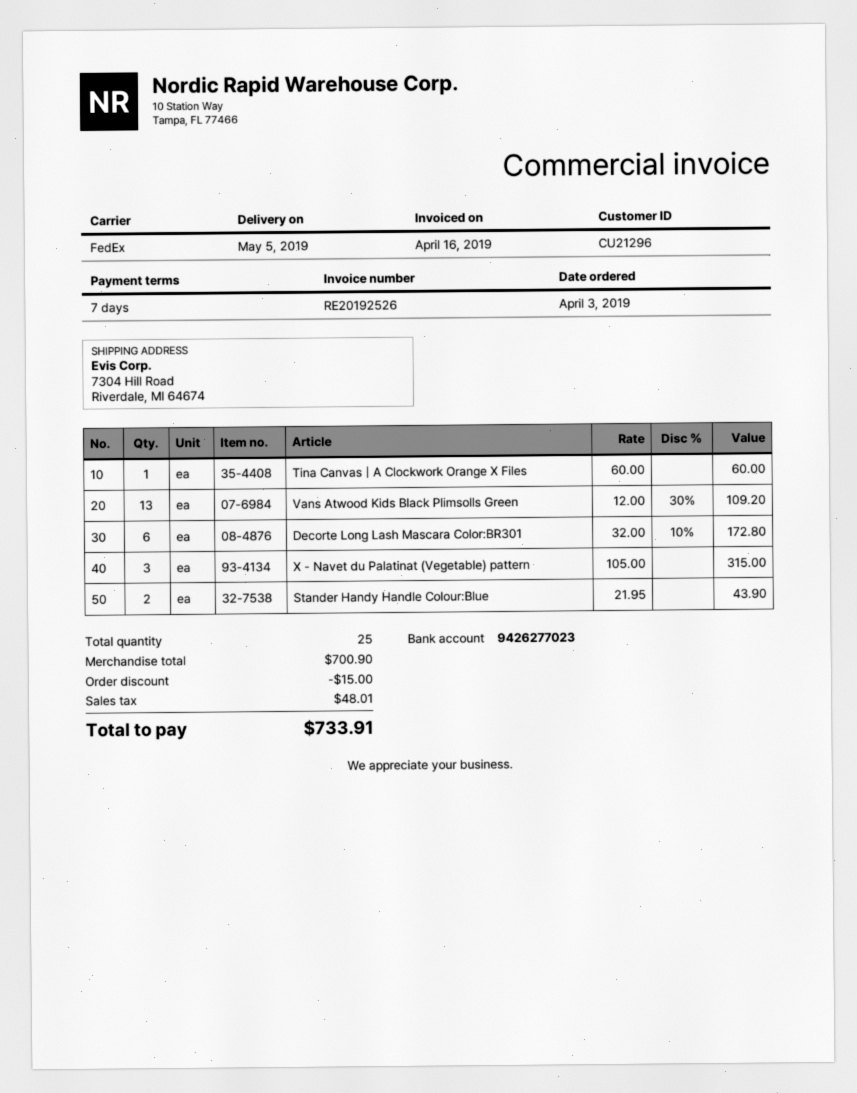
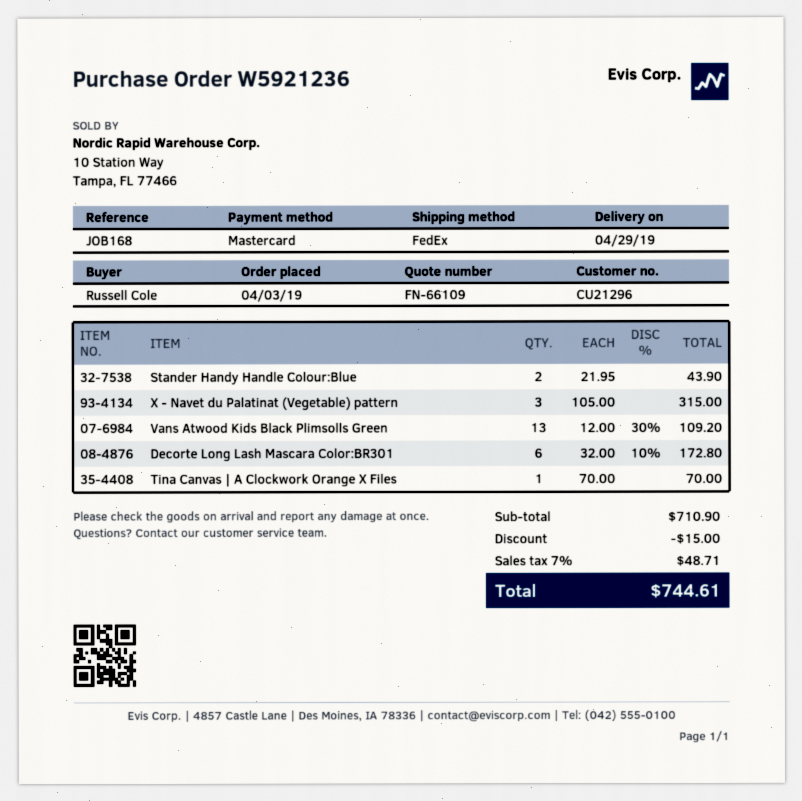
delivery date: 2019-05-05 -> 2019-04-29
Tina Canvas | A Clockwork Orange X Files: 1 x 60.00 = 60.00 -> 1 x 70.00 = 70.00
subtotal: 700.90 -> 710.90
tax: 48.01 -> 48.71
total: 733.91 -> 744.61

